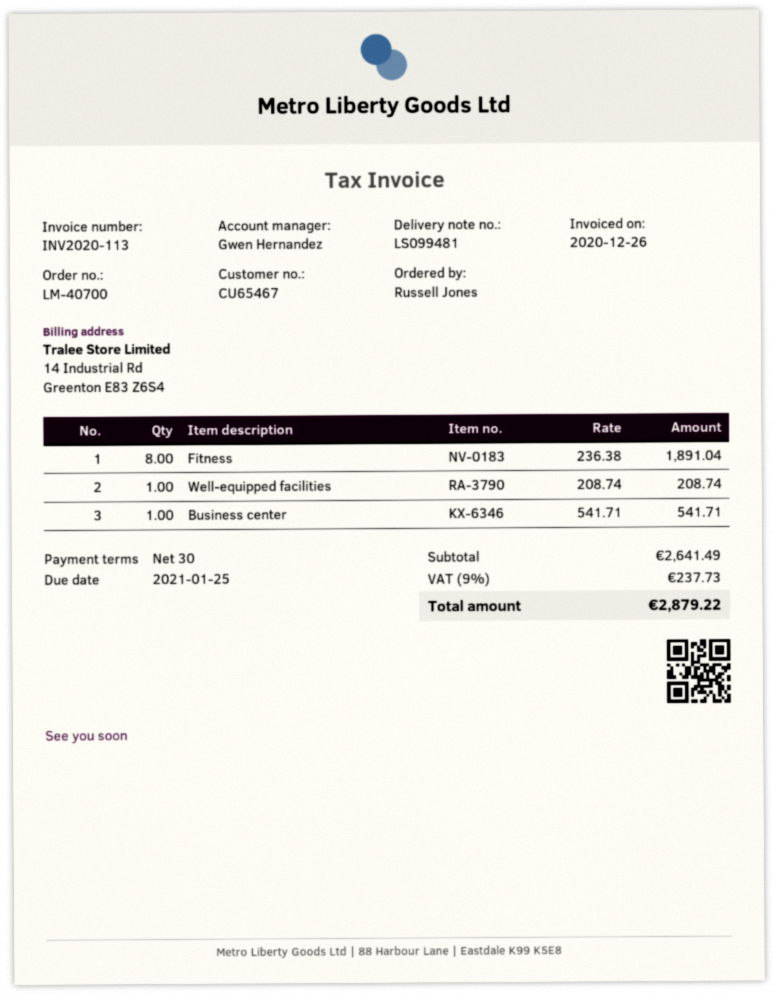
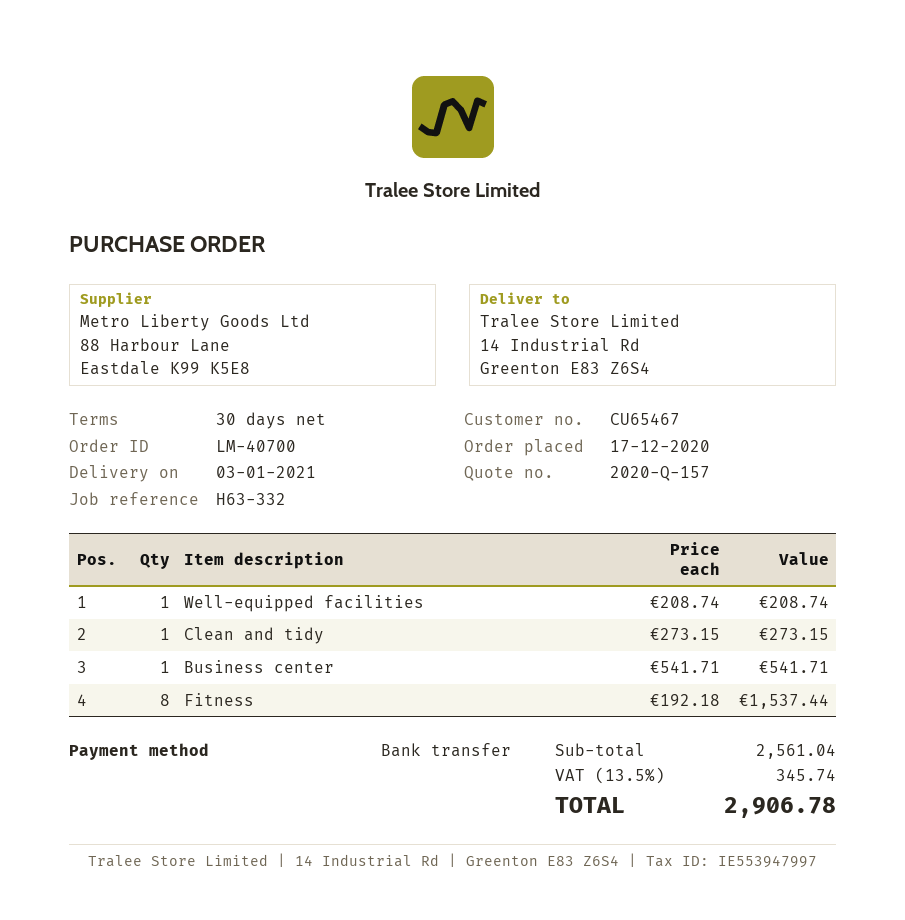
Fitness: 8 x 236.38 = 1891.04 -> 8 x 192.18 = 1537.44
Clean and tidy: none -> 1 x 273.15 = 273.15
subtotal: 2641.49 -> 2561.04
tax: 9% = 237.73 -> 13.5% = 345.74
total: 2879.22 -> 2906.78

